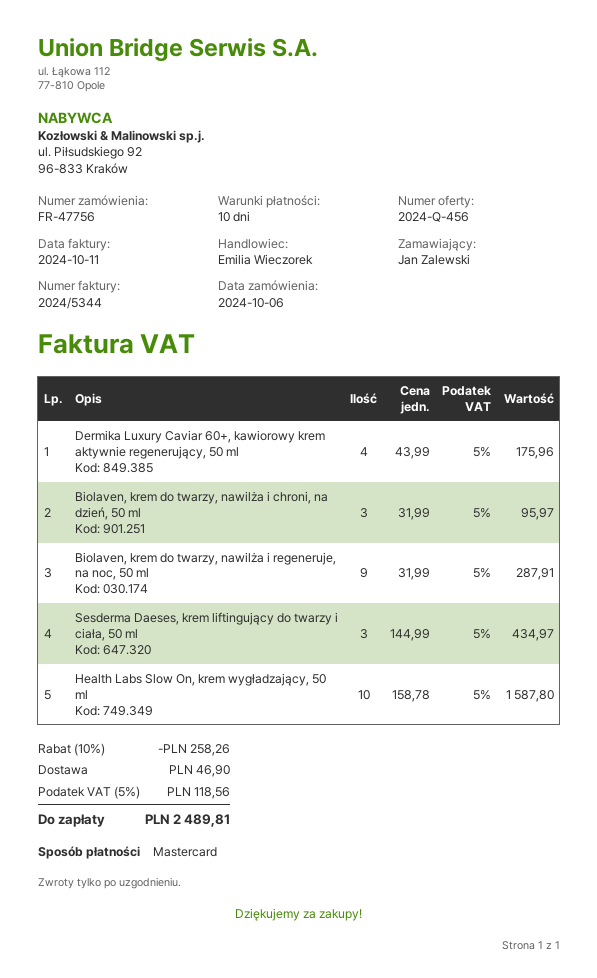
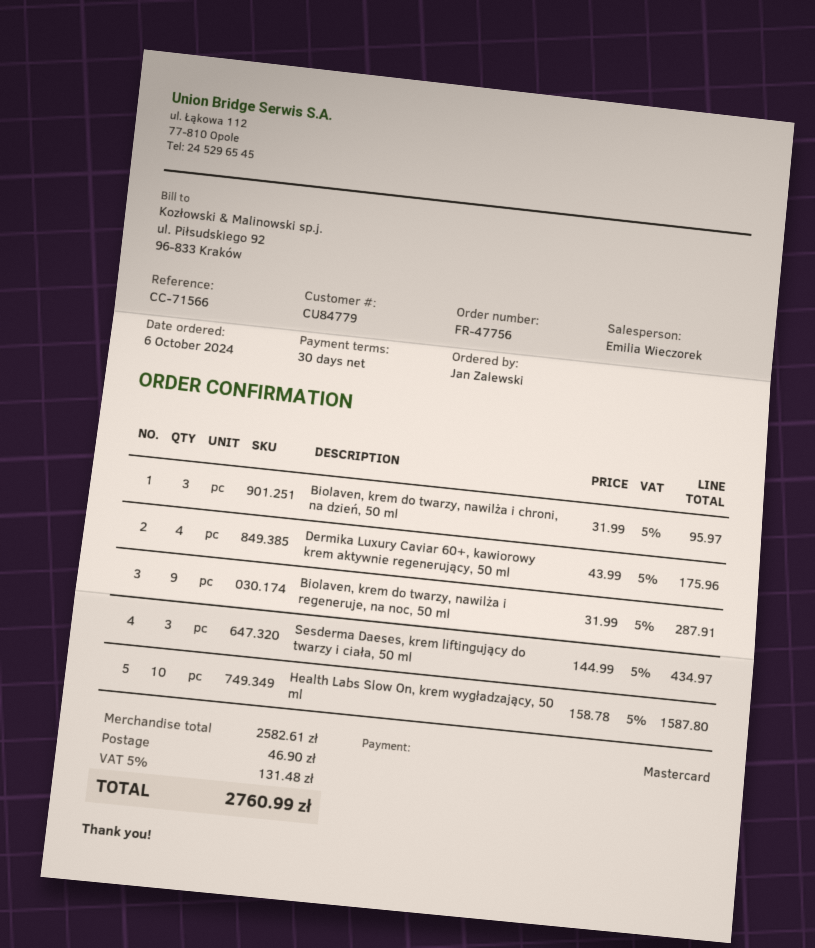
payment terms: 10 days -> 30 days
discount: 10% = 258.26 -> none
tax: 5% = 118.56 -> 5% = 131.48
total: 2489.81 -> 2760.99

